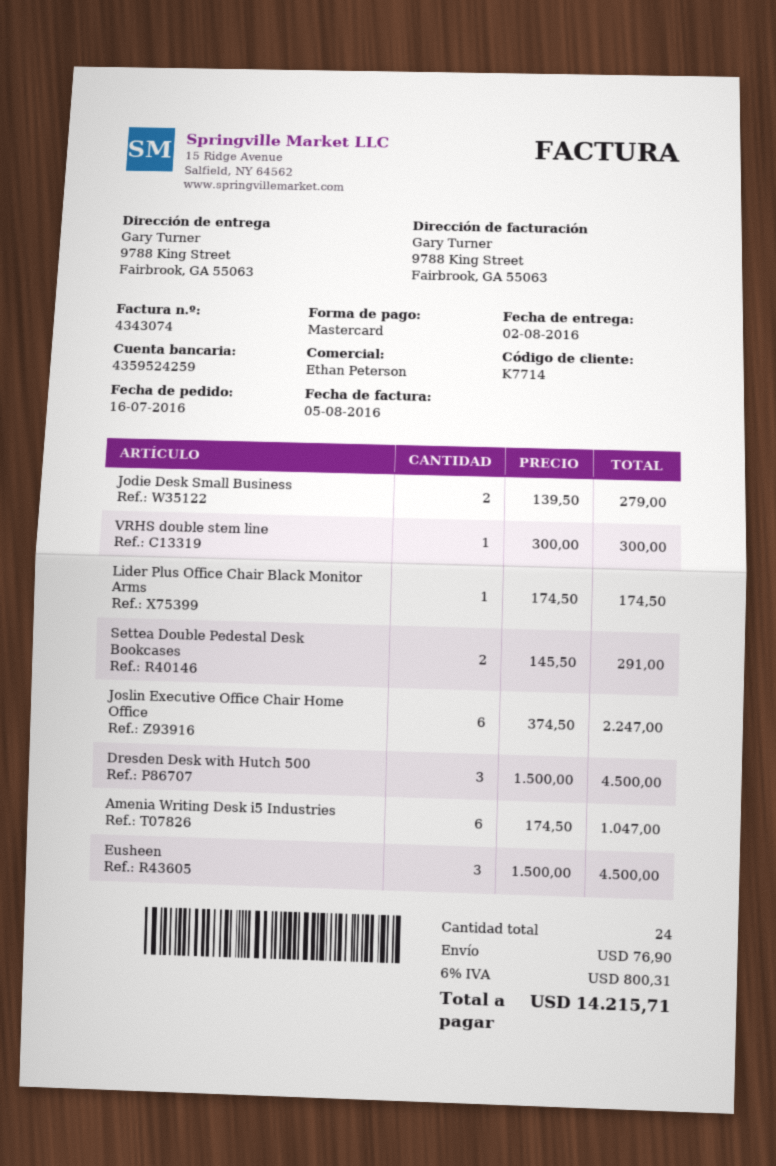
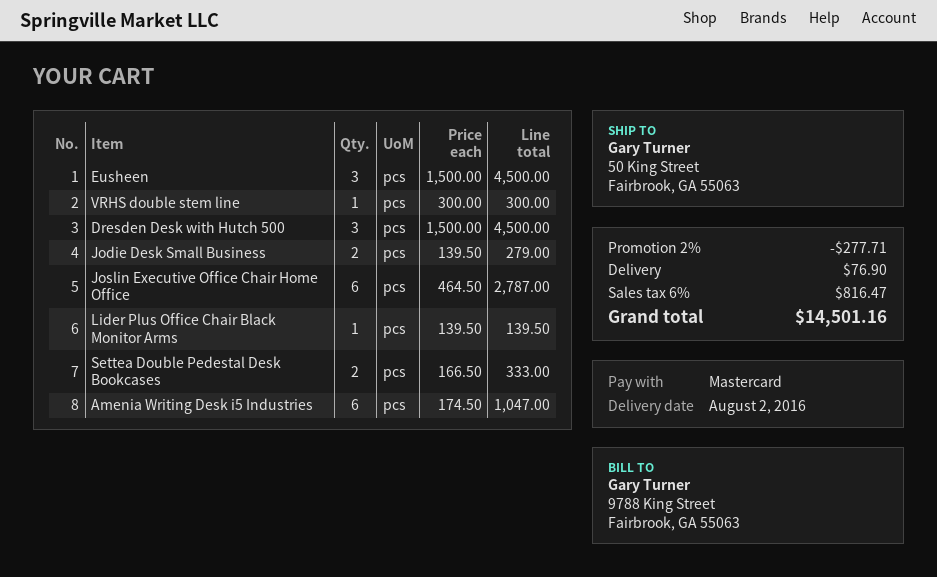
ship to: 9788 King Street, Fairbrook, GA 55063 -> 50 King Street, Fairbrook, GA 55063
Lider Plus Office Chair Black Monitor Arms: 1 x 174.50 = 174.50 -> 1 x 139.50 = 139.50
Settea Double Pedestal Desk Bookcases: 2 x 145.50 = 291.00 -> 2 x 166.50 = 333.00
Joslin Executive Office Chair Home Office: 6 x 374.50 = 2247.00 -> 6 x 464.50 = 2787.00
discount: none -> 2% = 277.71
tax: 6% = 800.31 -> 6% = 816.47
total: 14215.71 -> 14501.16

